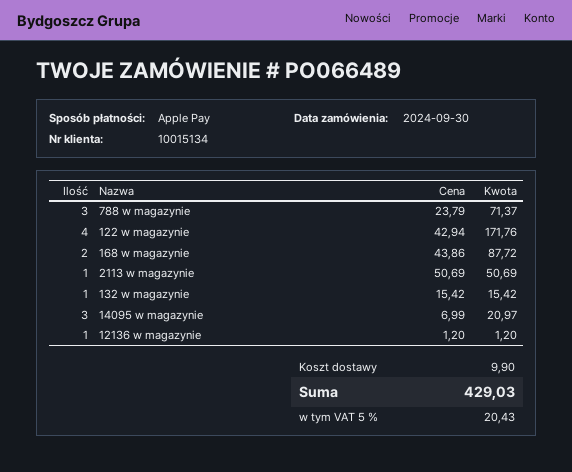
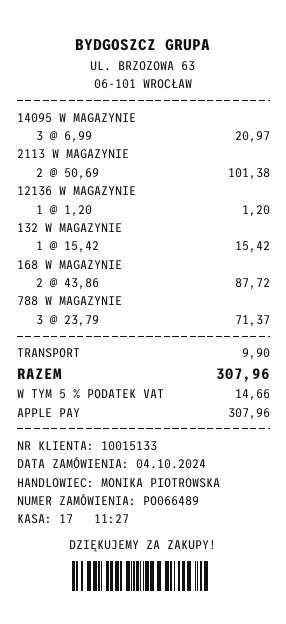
order date: 2024-09-30 -> 2024-10-04
customer number: 10015134 -> 10015133
122 w magazynie: 4 x 42.94 = 171.76 -> none
2113 w magazynie: 1 x 50.69 = 50.69 -> 2 x 50.69 = 101.38
tax: 5% = 20.43 -> 5% = 14.66
total: 429.03 -> 307.96

